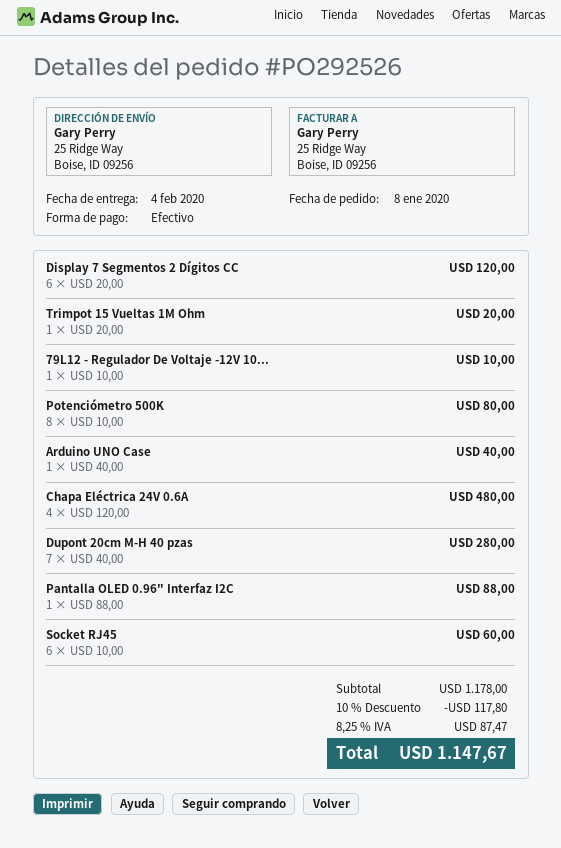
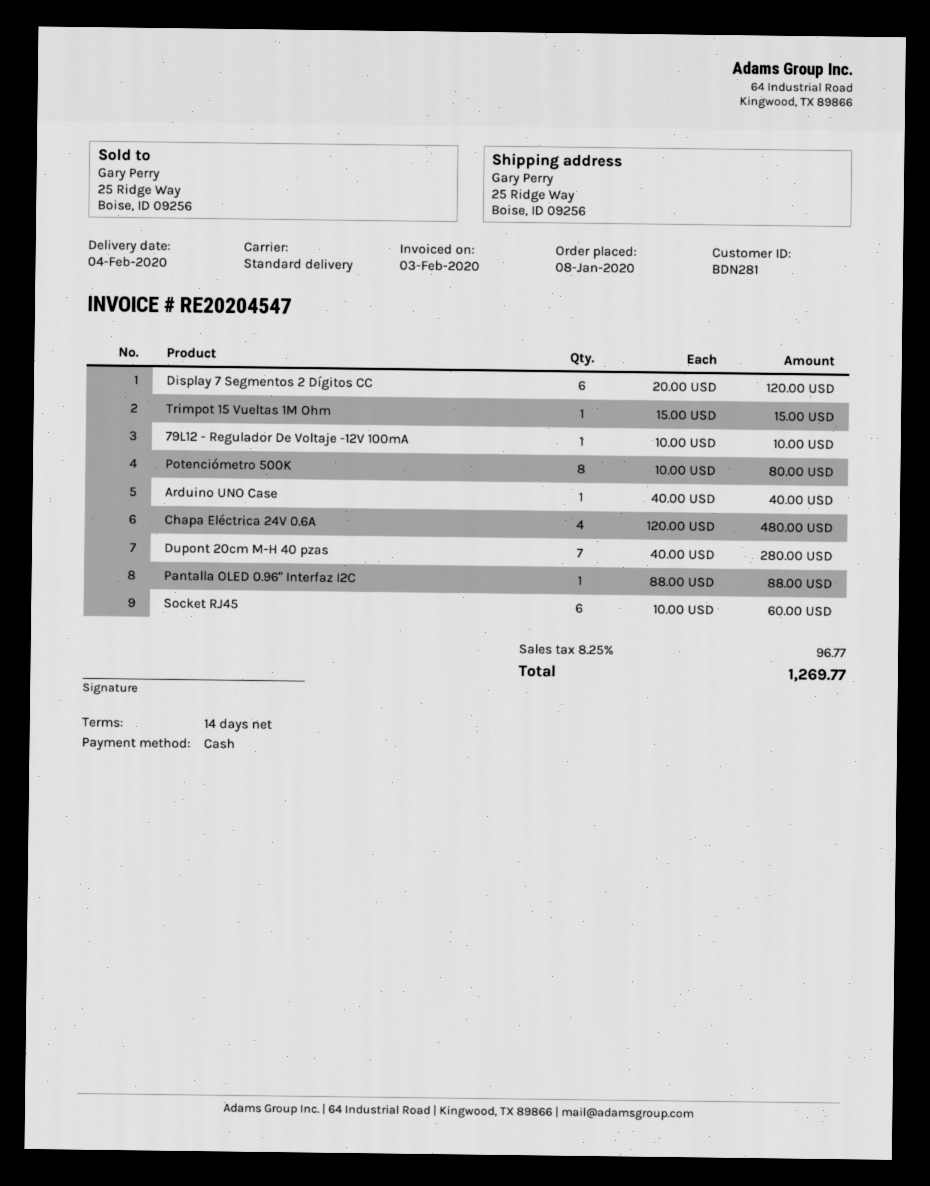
Trimpot 15 Vueltas 1M Ohm: 1 x 20.00 = 20.00 -> 1 x 15.00 = 15.00
discount: 10% = 117.80 -> none
tax: 8.25% = 87.47 -> 8.25% = 96.77
total: 1147.67 -> 1269.77

